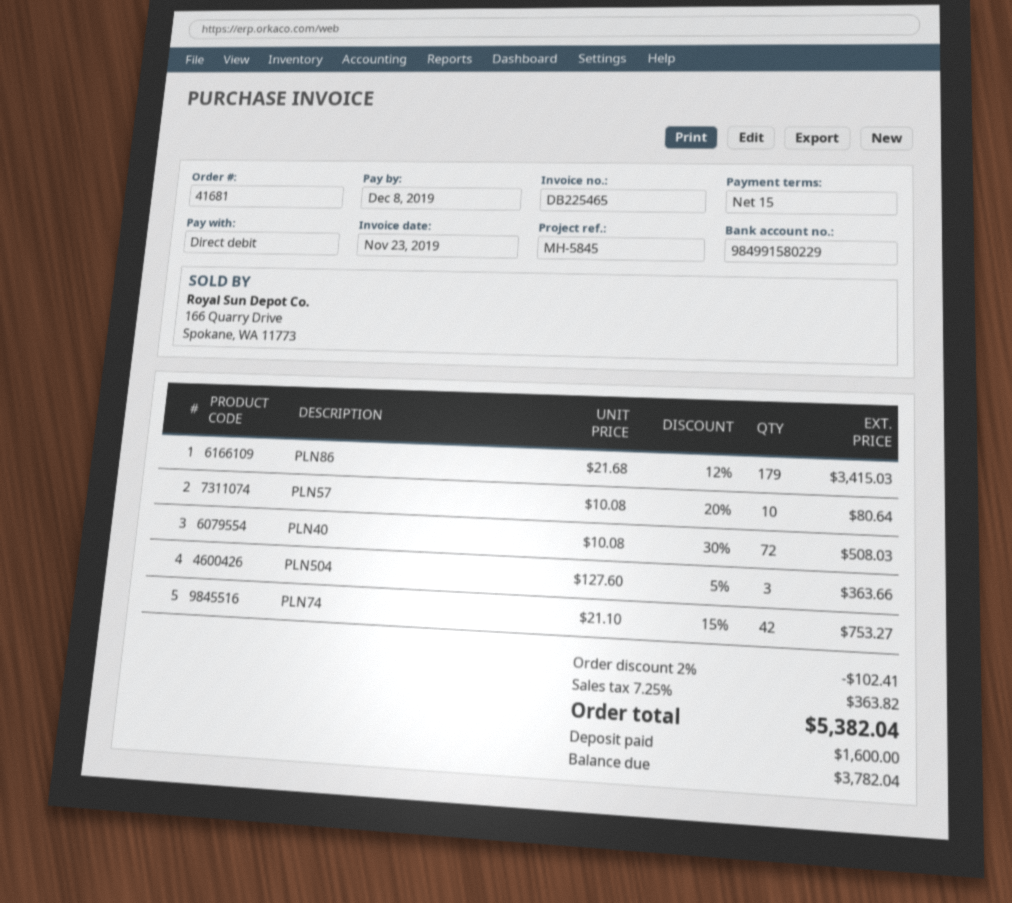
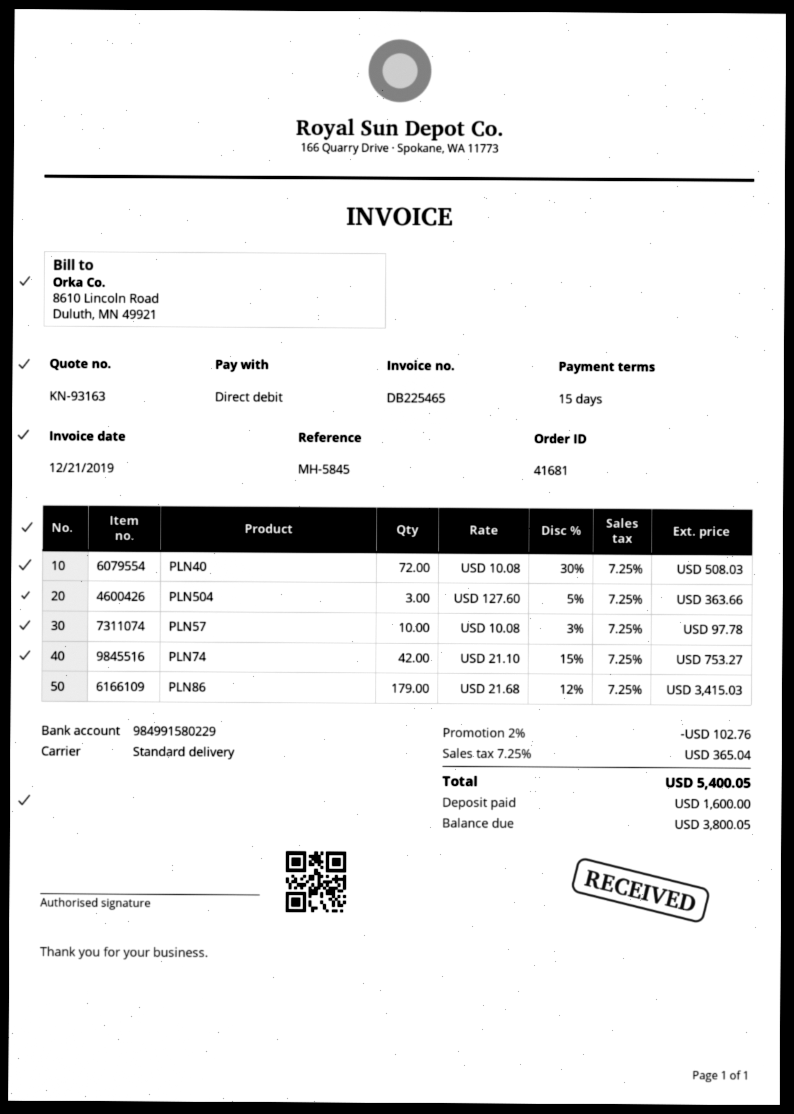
invoice date: 2019-11-23 -> 2019-12-21
PLN57: 10 x 10.08 - 20% = 80.64 -> 10 x 10.08 - 3% = 97.78
discount: 2% = 102.41 -> 2% = 102.76
tax: 7.25% = 363.82 -> 7.25% = 365.04
total: 5382.04 -> 5400.05
balance: 3782.04 -> 3800.05

